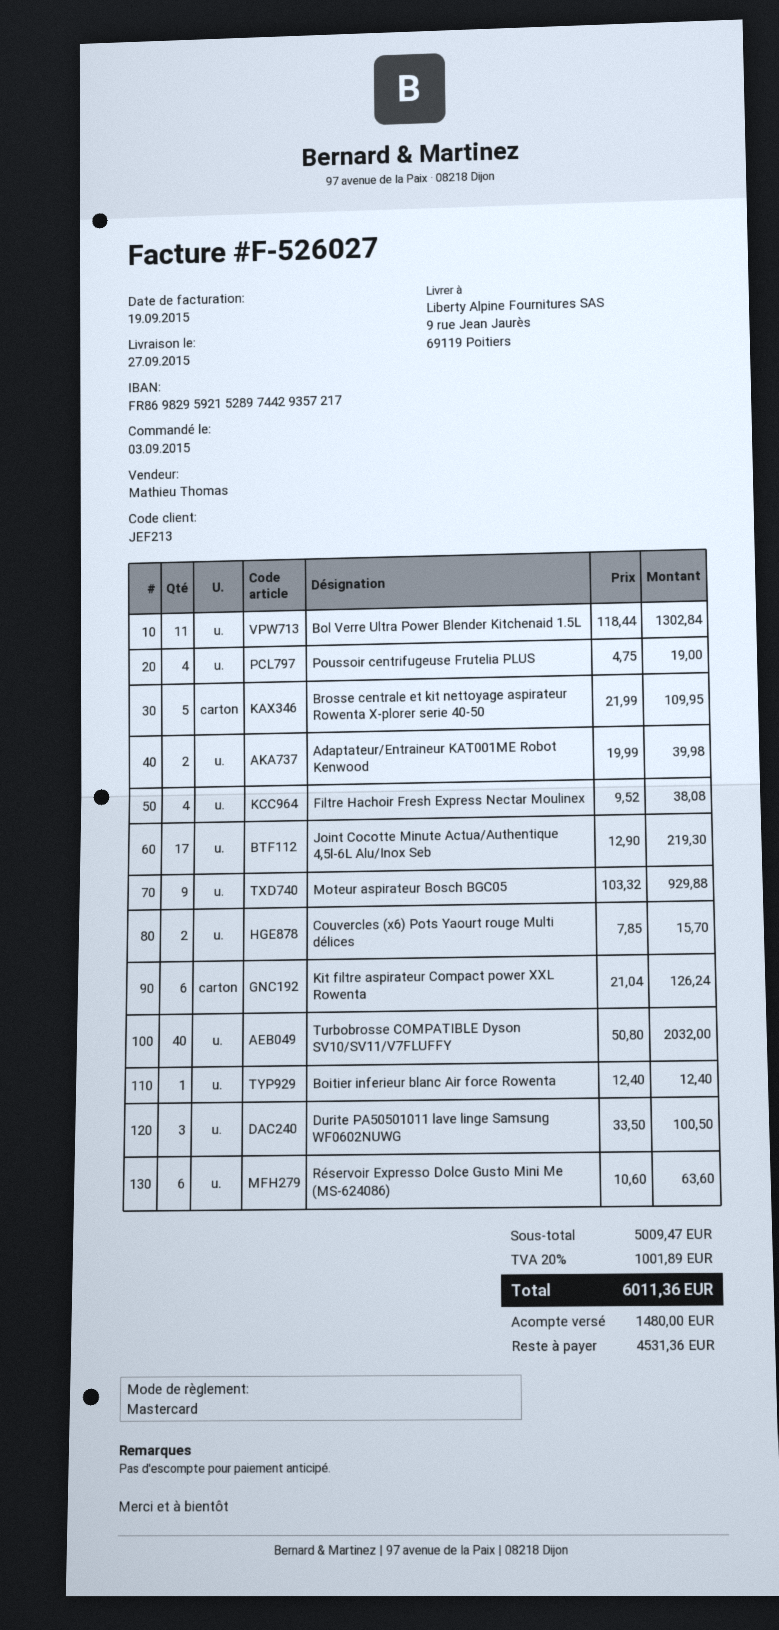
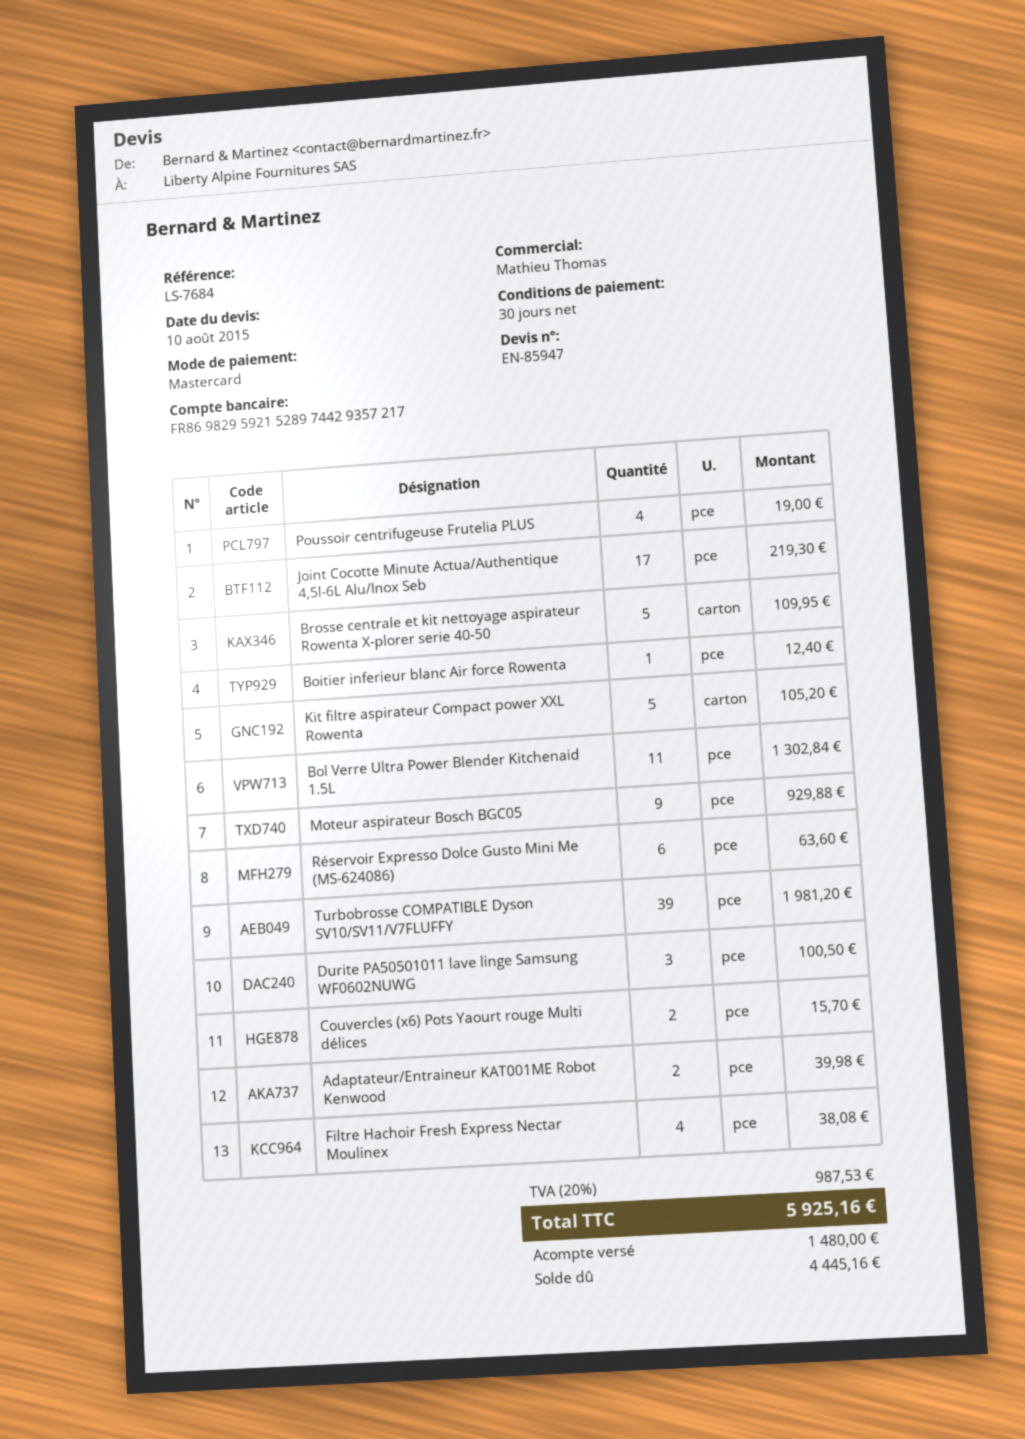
Kit filtre aspirateur Compact power XXL Rowenta: 6 for 126.24 -> 5 for 105.20
Turbobrosse COMPATIBLE Dyson SV10/SV11/V7FLUFFY: 40 for 2032.00 -> 39 for 1981.20
tax: 20% = 1001.89 -> 20% = 987.53
total: 6011.36 -> 5925.16
balance: 4531.36 -> 4445.16

